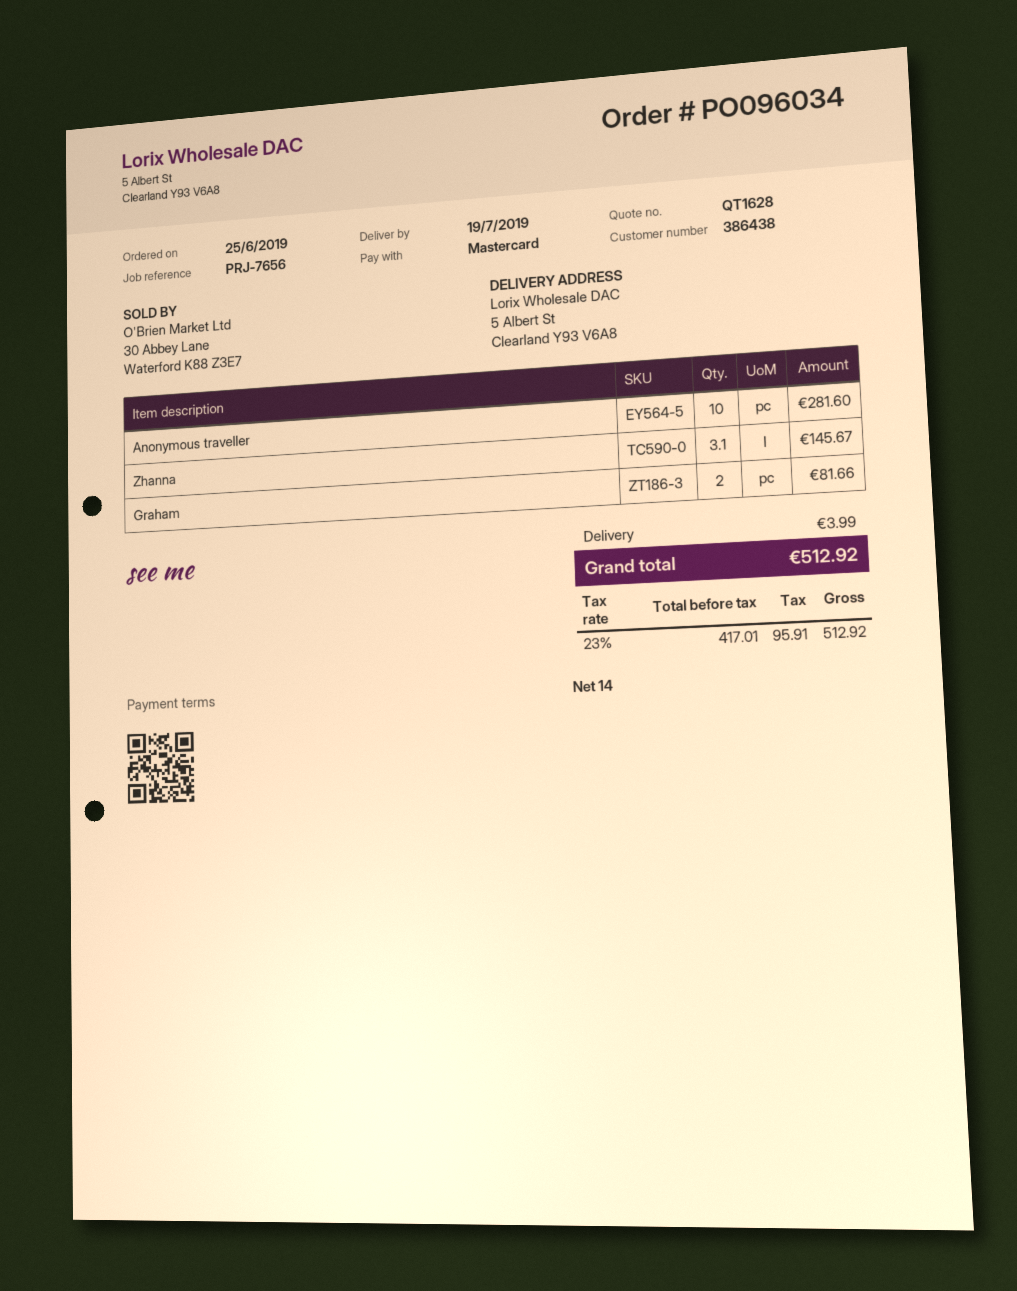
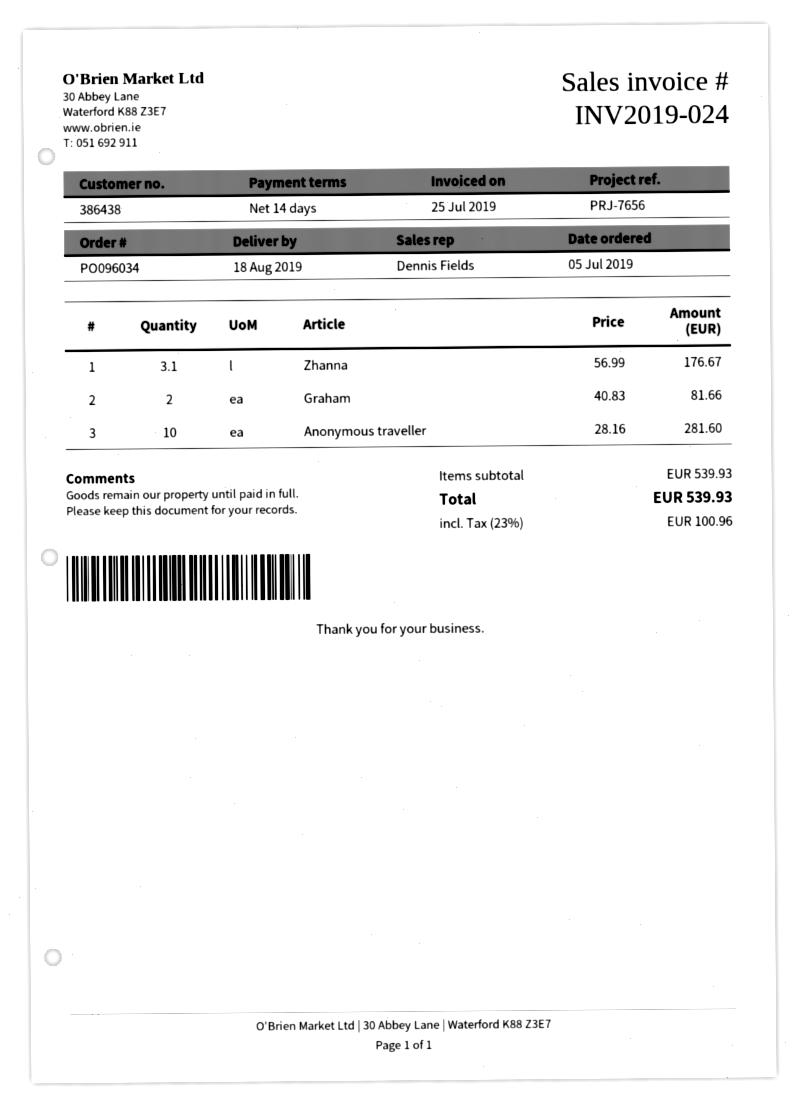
order date: 2019-06-25 -> 2019-07-05
delivery date: 2019-07-19 -> 2019-08-18
Zhanna: 3.1 for 145.67 -> 3.1 for 176.67
shipping: 3.99 -> none
tax: 23% = 95.91 -> 23% = 100.96
total: 512.92 -> 539.93

